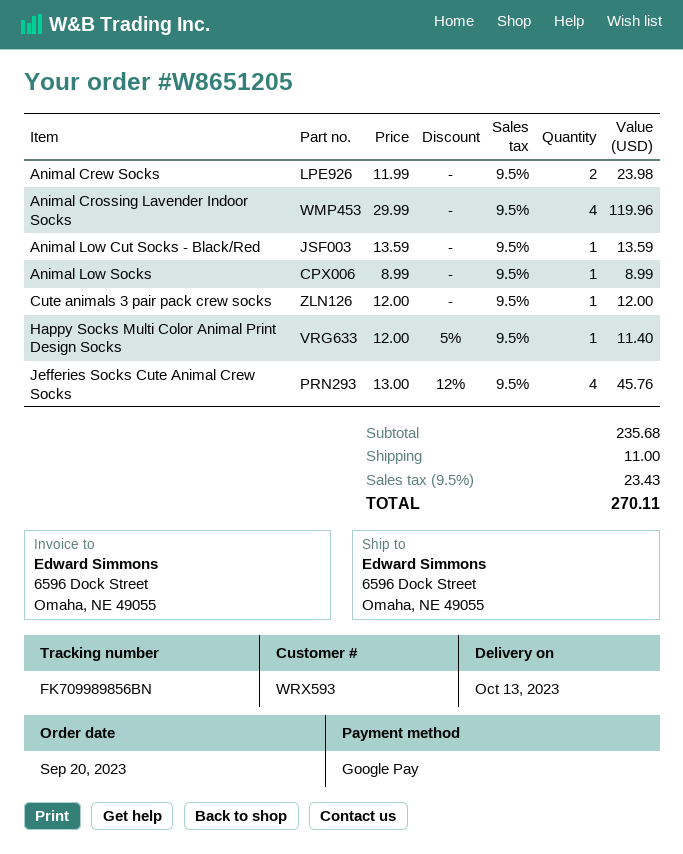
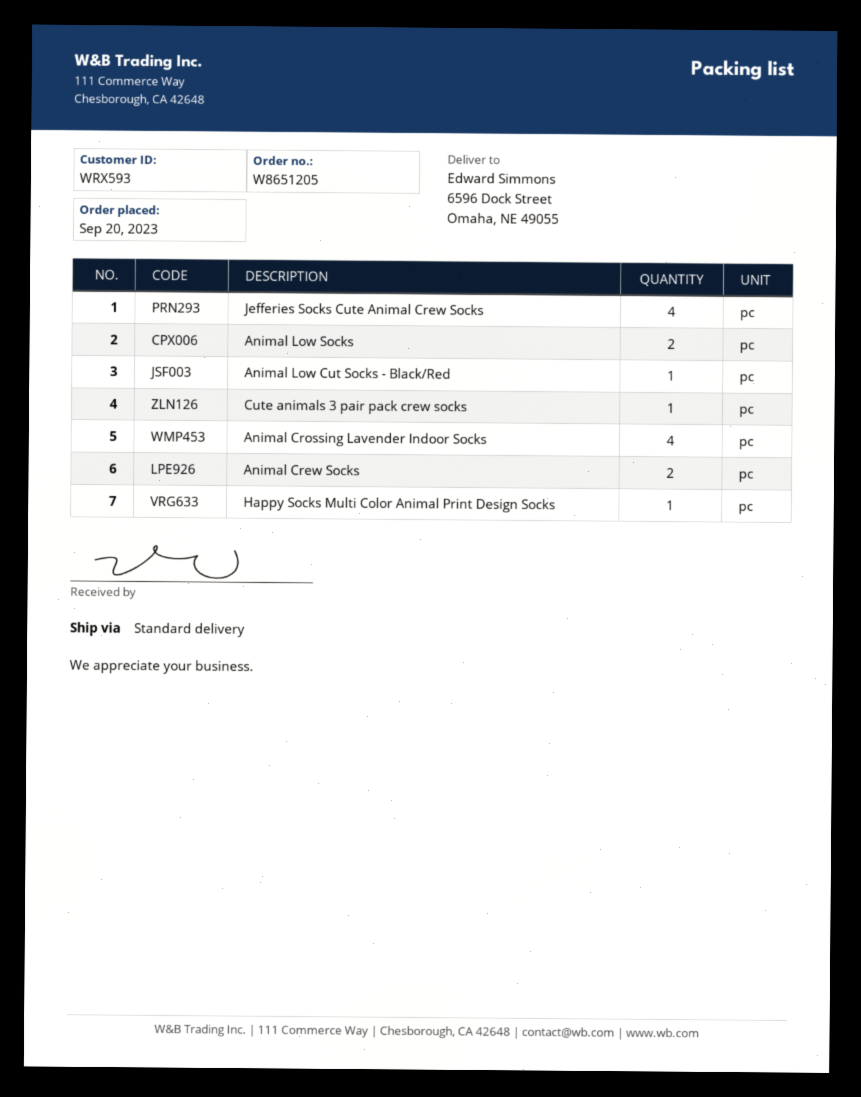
Animal Low Socks: 1 -> 2

